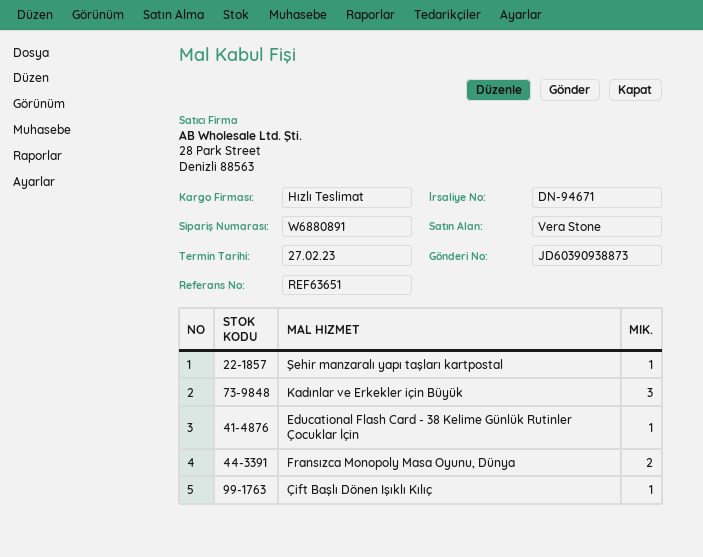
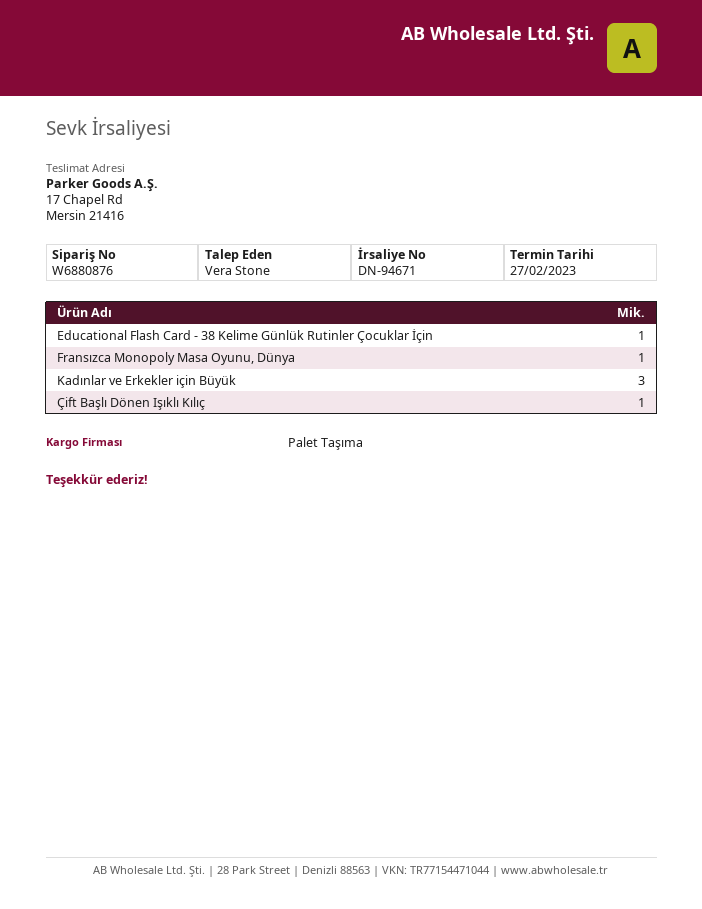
order number: W6880891 -> W6880876
shipping method: express -> pallet freight
Şehir manzaralı yapı taşları kartpostal: 1 -> none
Fransızca Monopoly Masa Oyunu, Dünya: 2 -> 1

